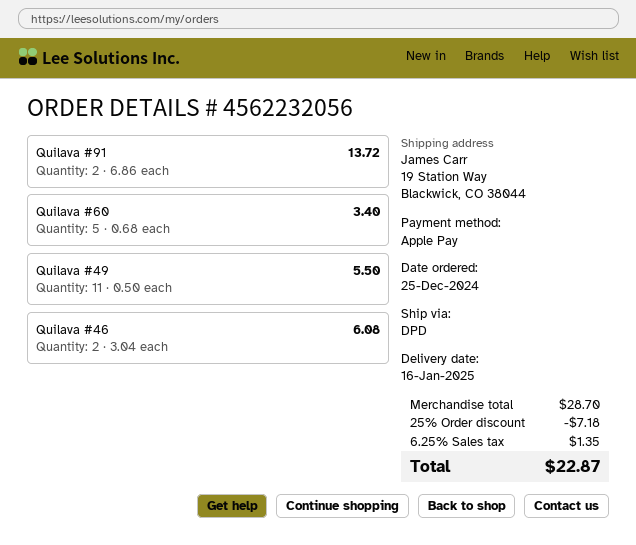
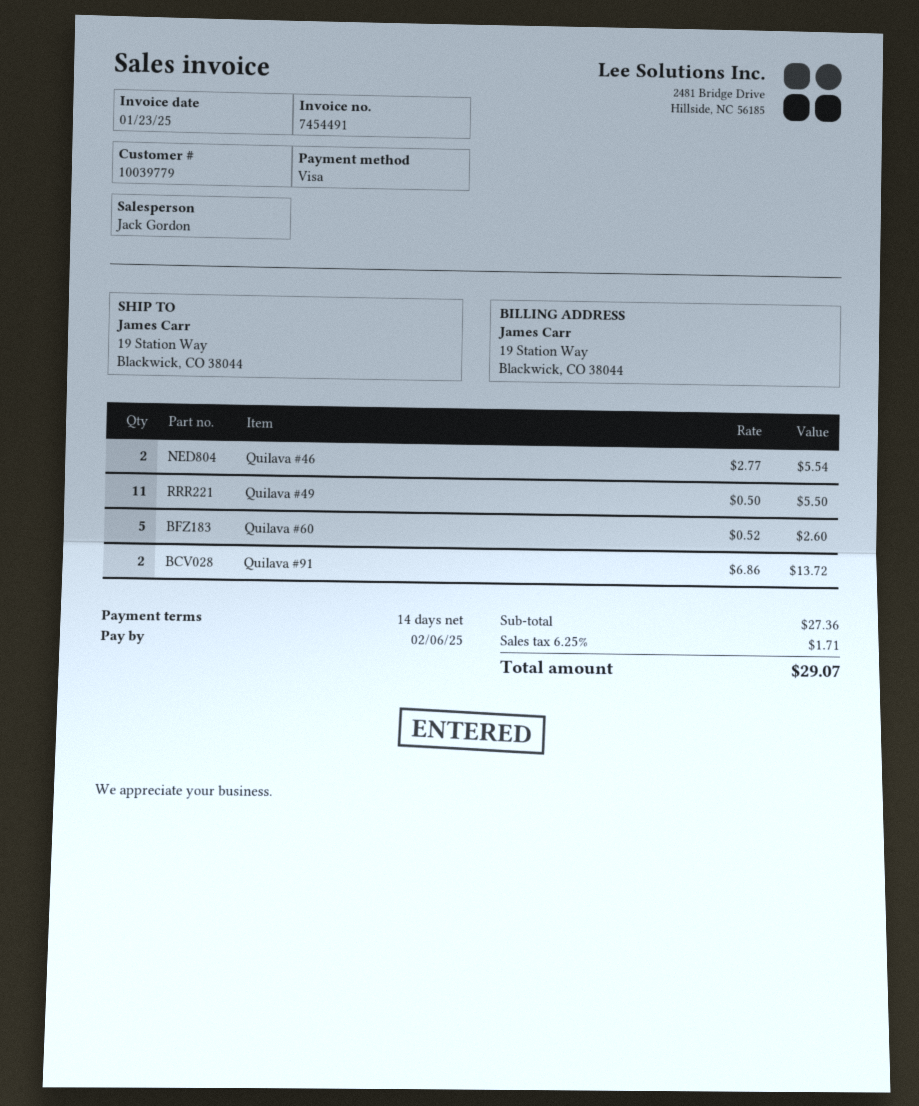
payment method: Apple Pay -> Visa
Quilava #60: 5 x 0.68 = 3.40 -> 5 x 0.52 = 2.60
Quilava #46: 2 x 3.04 = 6.08 -> 2 x 2.77 = 5.54
subtotal: 28.70 -> 27.36
discount: 25% = 7.18 -> none
tax: 6.25% = 1.35 -> 6.25% = 1.71
total: 22.87 -> 29.07

